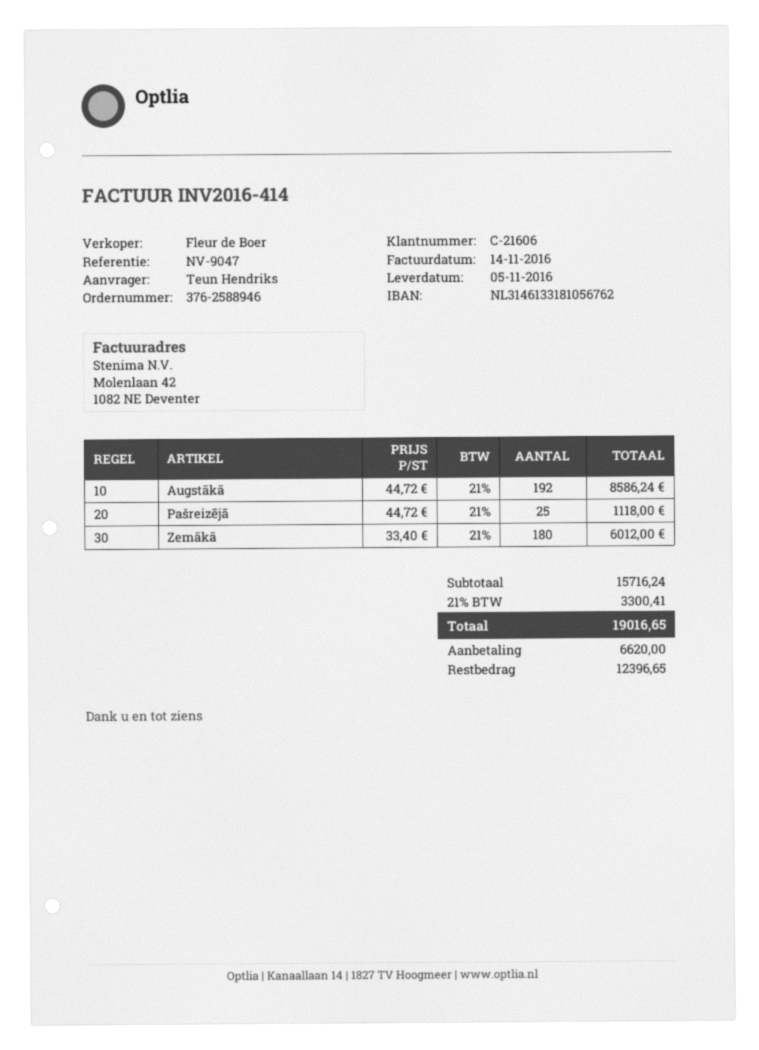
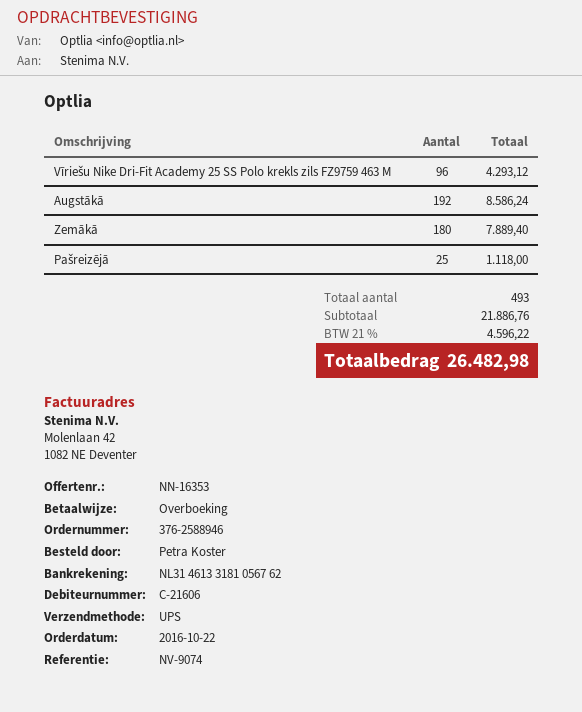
reference: NV-9047 -> NV-9074
ordered by: Teun Hendriks -> Petra Koster
Zemākā: 180 for 6012.00 -> 180 for 7889.40
Vīriešu Nike Dri-Fit Academy 25 SS Polo krekls zils FZ9759 463 M: none -> 96 for 4293.12
subtotal: 15716.24 -> 21886.76
tax: 21% = 3300.41 -> 21% = 4596.22
total: 19016.65 -> 26482.98

